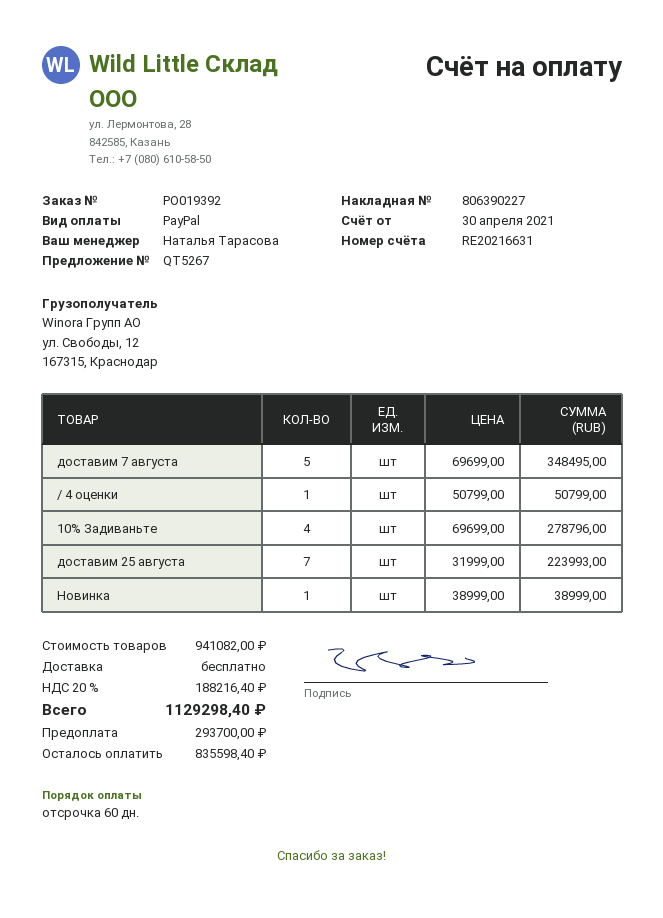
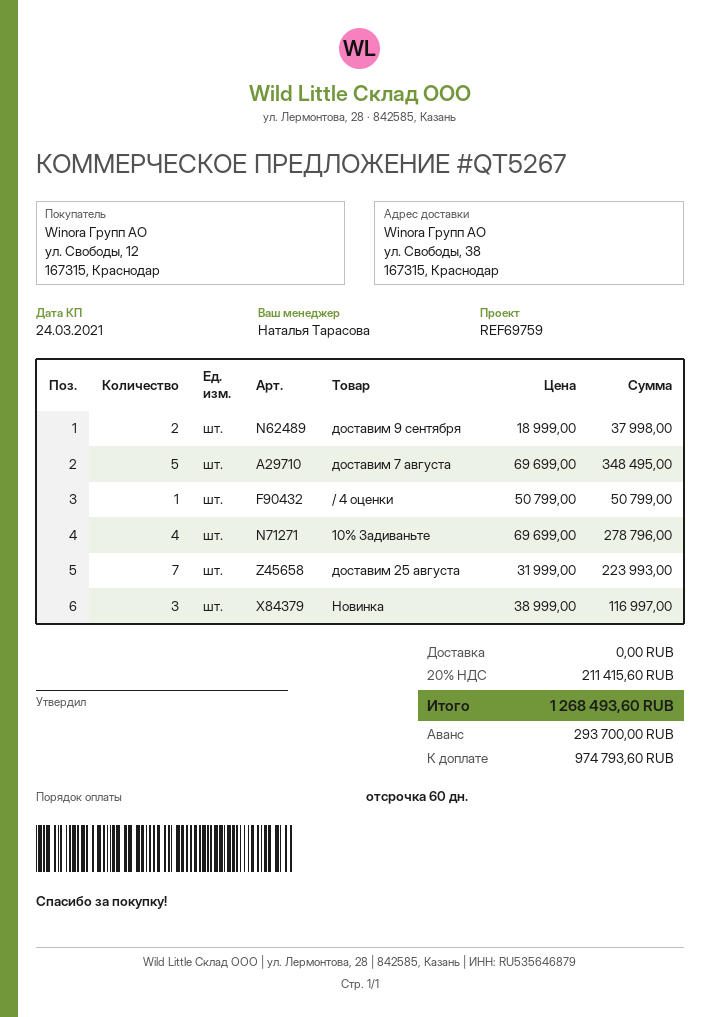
ship to: ул. Свободы, 12, 167315, Краснодар -> ул. Свободы, 38, 167315, Краснодар
Новинка: 1 x 38999.00 = 38999.00 -> 3 x 38999.00 = 116997.00
доставим 9 сентября: none -> 2 x 18999.00 = 37998.00
tax: 20% = 188216.40 -> 20% = 211415.60
total: 1129298.40 -> 1268493.60
balance: 835598.40 -> 974793.60

